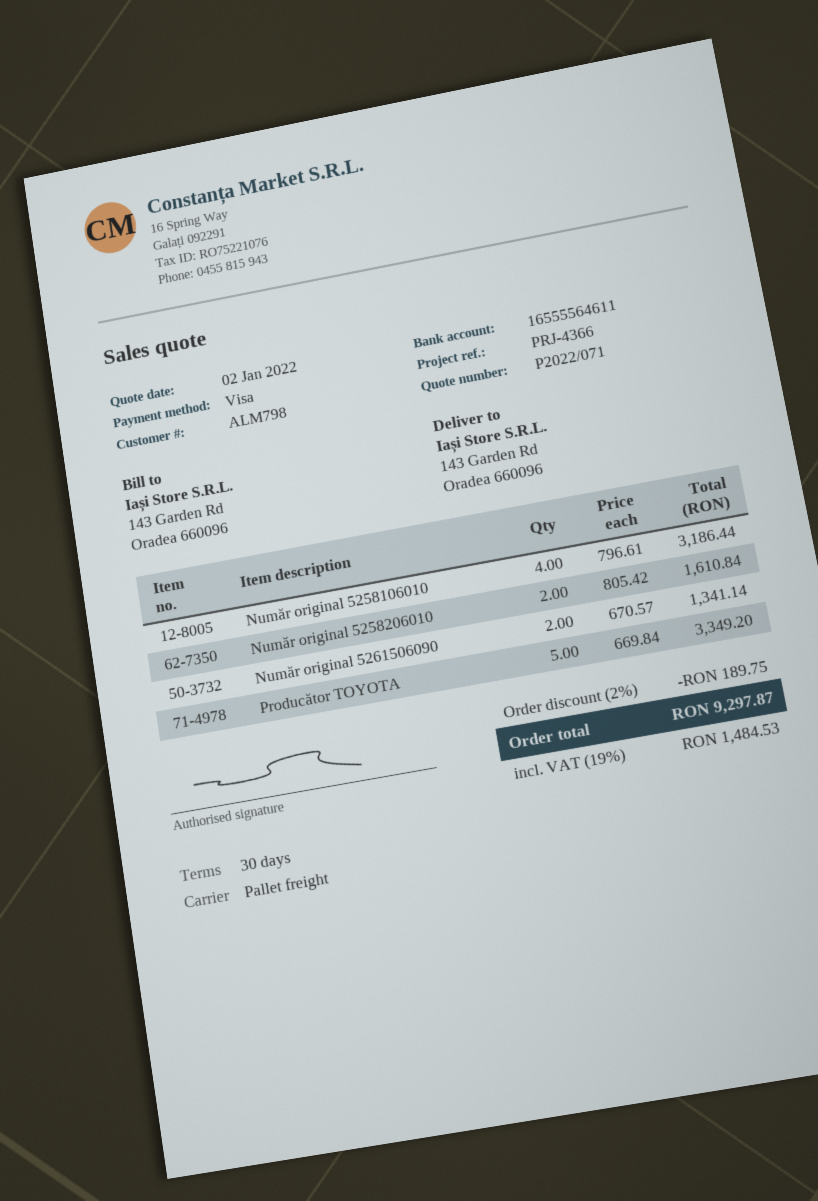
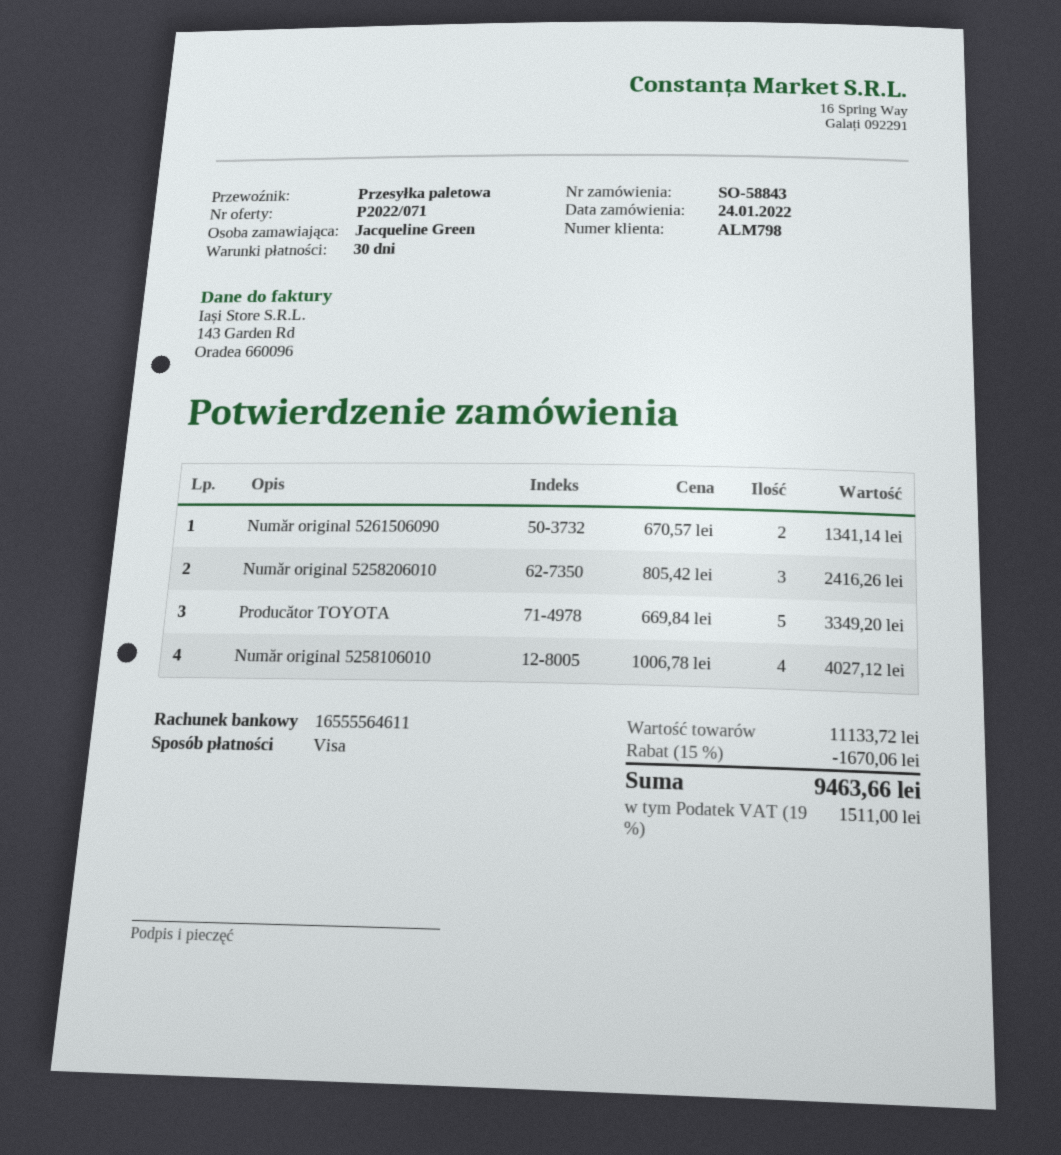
Număr original 5258106010: 4 x 796.61 = 3186.44 -> 4 x 1006.78 = 4027.12
Număr original 5258206010: 2 x 805.42 = 1610.84 -> 3 x 805.42 = 2416.26
discount: 2% = 189.75 -> 15% = 1670.06
tax: 19% = 1484.53 -> 19% = 1511.00
total: 9297.87 -> 9463.66

